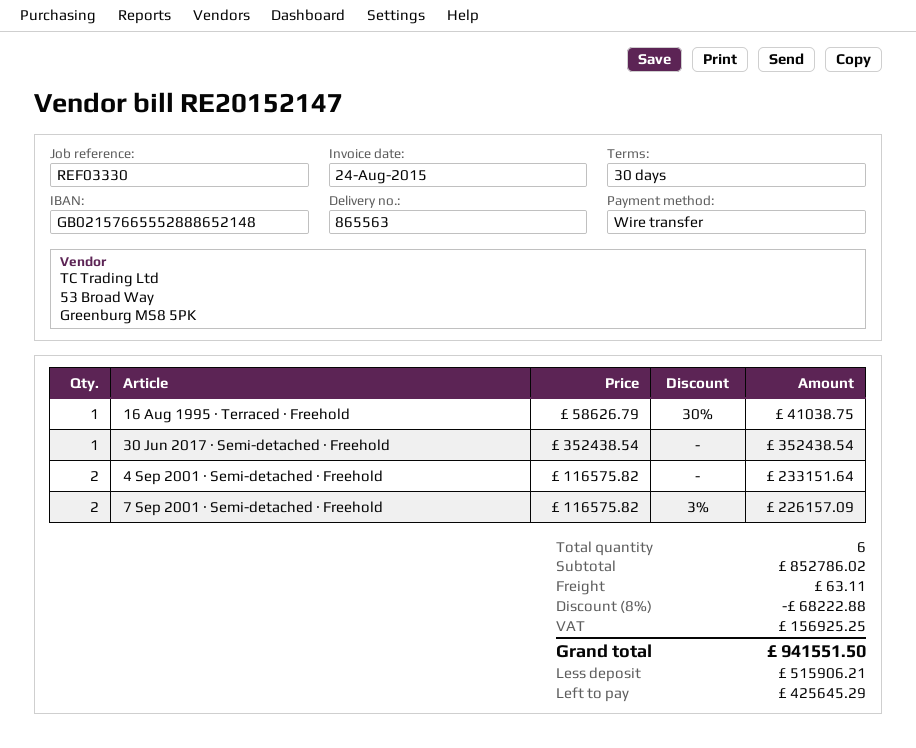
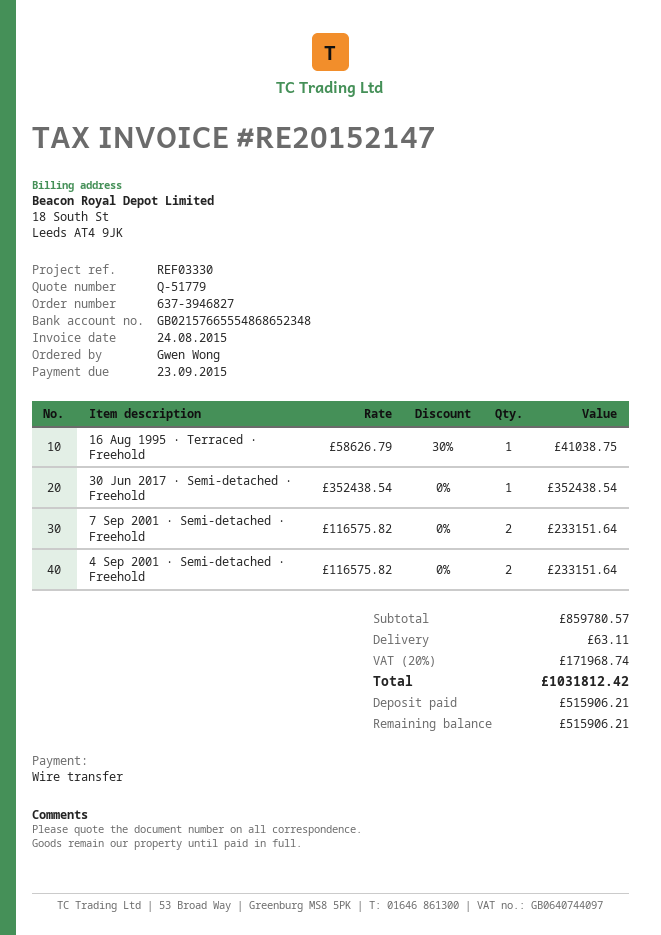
bank account: GB02157665552888652148 -> GB02157665554868652348
7 Sep 2001 · Semi-detached · Freehold: 2 x 116575.82 - 3% = 226157.09 -> 2 x 116575.82 = 233151.64
subtotal: 852786.02 -> 859780.57
discount: 8% = 68222.88 -> none
tax: 156925.25 -> 171968.74
total: 941551.50 -> 1031812.42
balance: 425645.29 -> 515906.21

